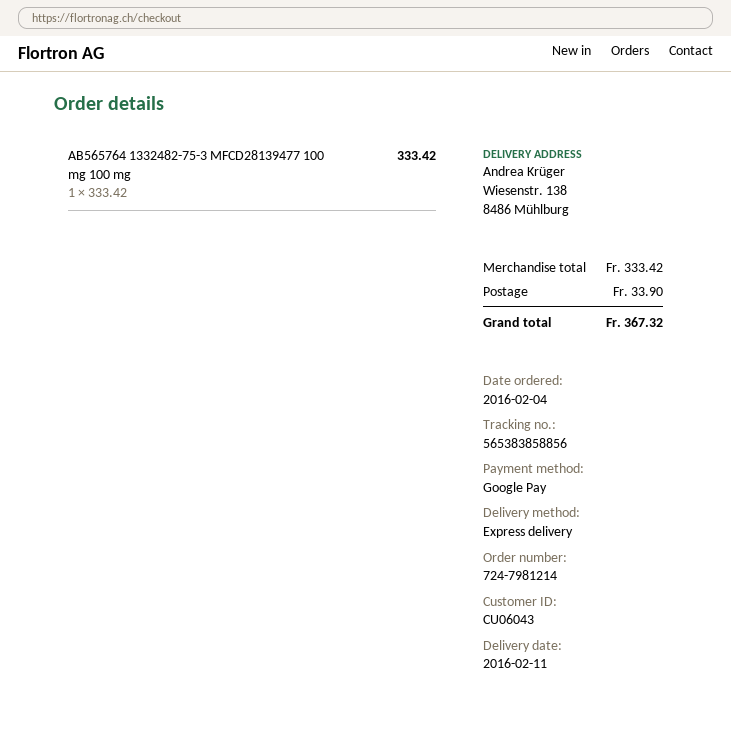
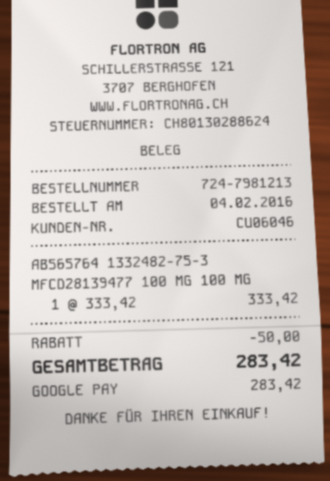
order number: 724-7981214 -> 724-7981213
customer number: CU06043 -> CU06046
discount: none -> 50.00
shipping: 33.90 -> none
total: 367.32 -> 283.42

